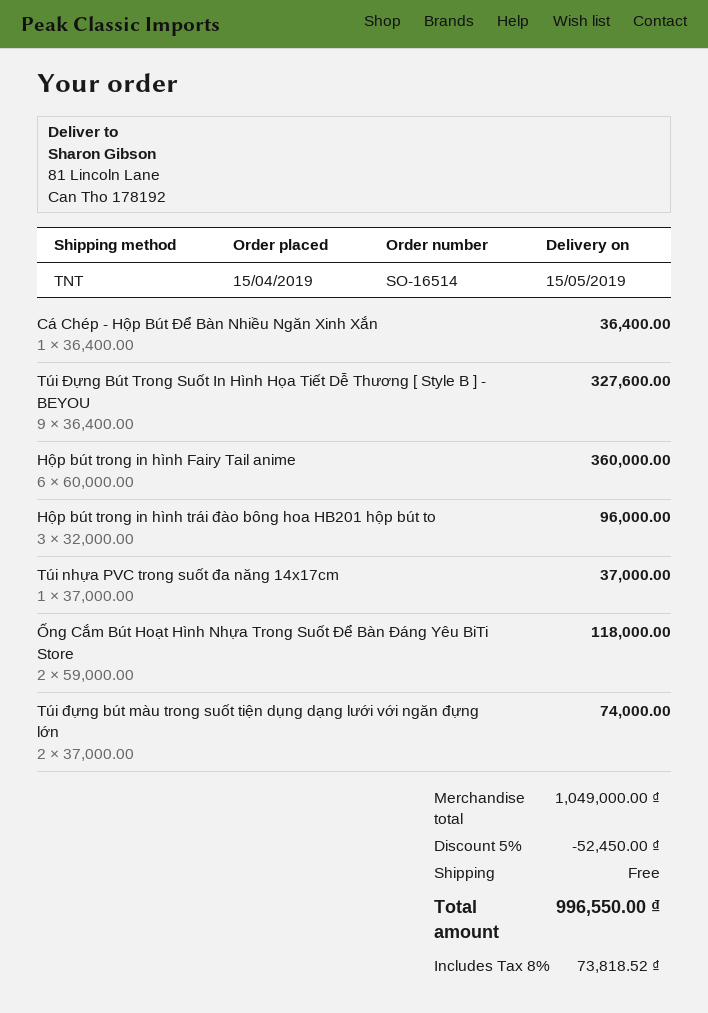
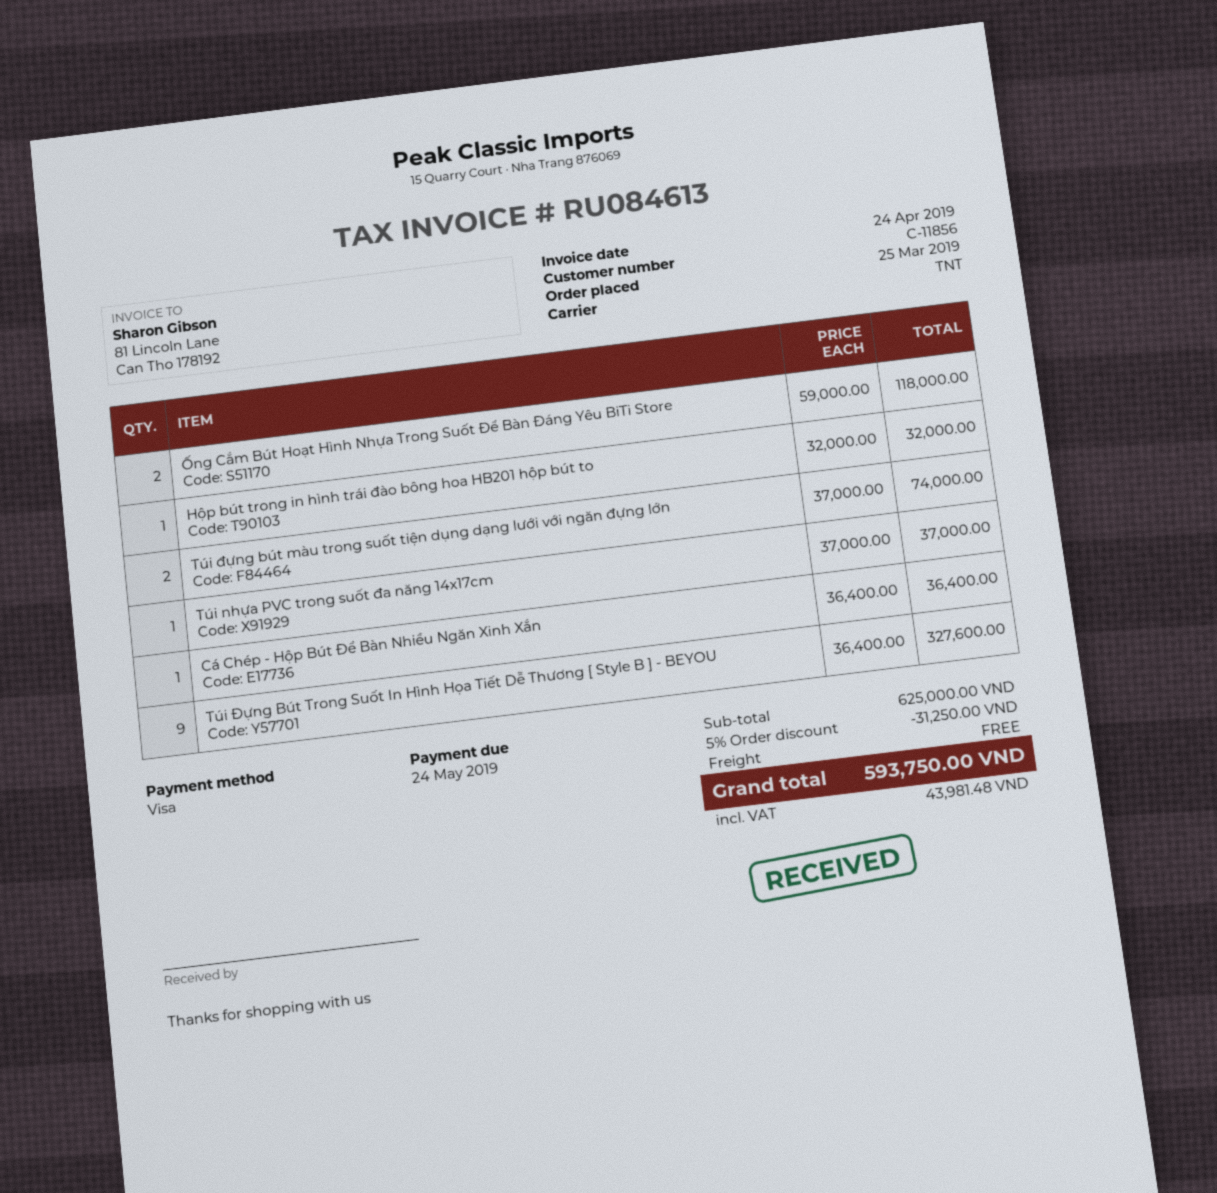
order date: 2019-04-15 -> 2019-03-25
Hộp bút trong in hình Fairy Tail anime: 6 x 60000.00 = 360000.00 -> none
Hộp bút trong in hình trái đào bông hoa HB201 hộp bút to: 3 x 32000.00 = 96000.00 -> 1 x 32000.00 = 32000.00
subtotal: 1049000.00 -> 625000.00
discount: 5% = 52450.00 -> 5% = 31250.00
tax: 73818.52 -> 43981.48
total: 996550.00 -> 593750.00

